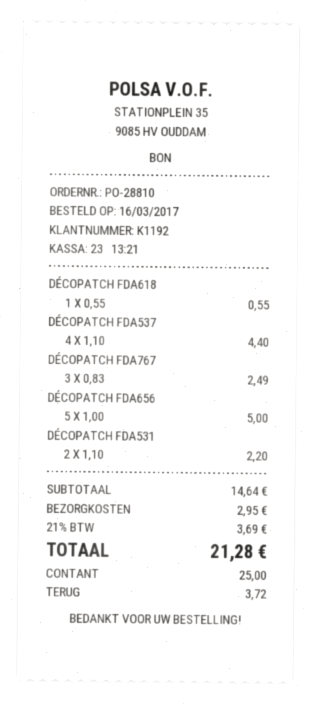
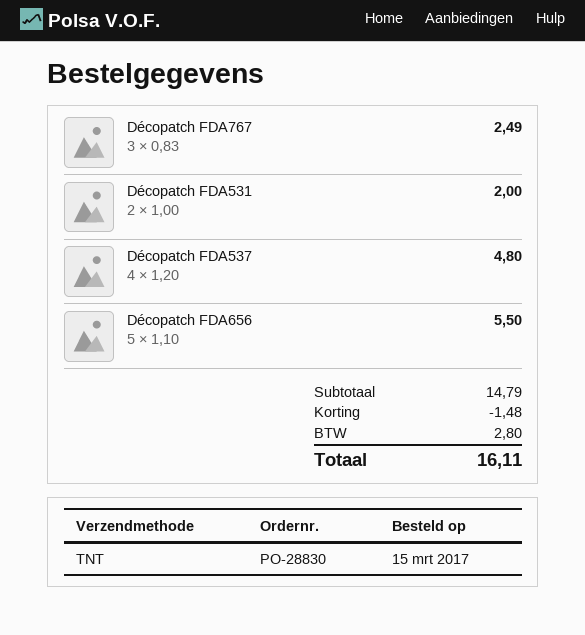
order number: PO-28810 -> PO-28830
order date: 2017-03-16 -> 2017-03-15
DÉCOPATCH FDA618: 1 x 0.55 = 0.55 -> none
DÉCOPATCH FDA537: 4 x 1.10 = 4.40 -> 4 x 1.20 = 4.80
DÉCOPATCH FDA656: 5 x 1.00 = 5.00 -> 5 x 1.10 = 5.50
DÉCOPATCH FDA531: 2 x 1.10 = 2.20 -> 2 x 1.00 = 2.00
subtotal: 14.64 -> 14.79
discount: none -> 1.48
shipping: 2.95 -> none
tax: 3.69 -> 2.80
total: 21.28 -> 16.11

